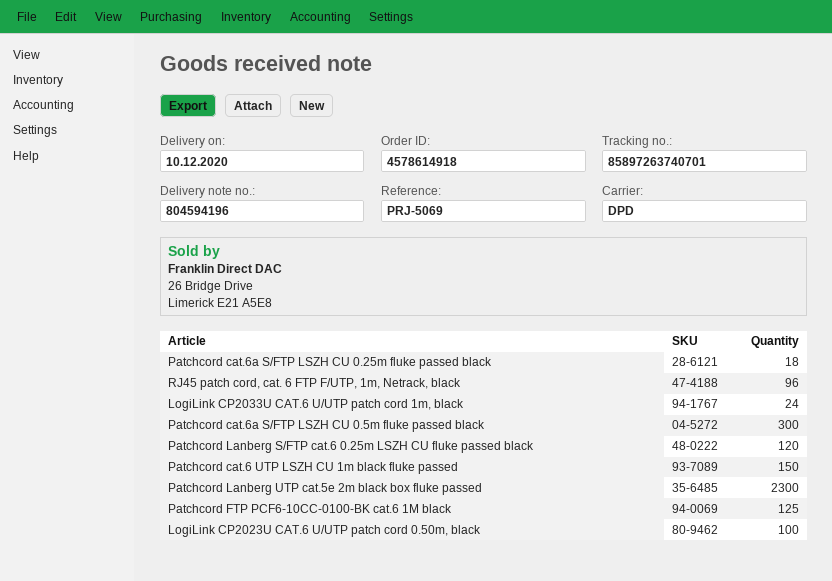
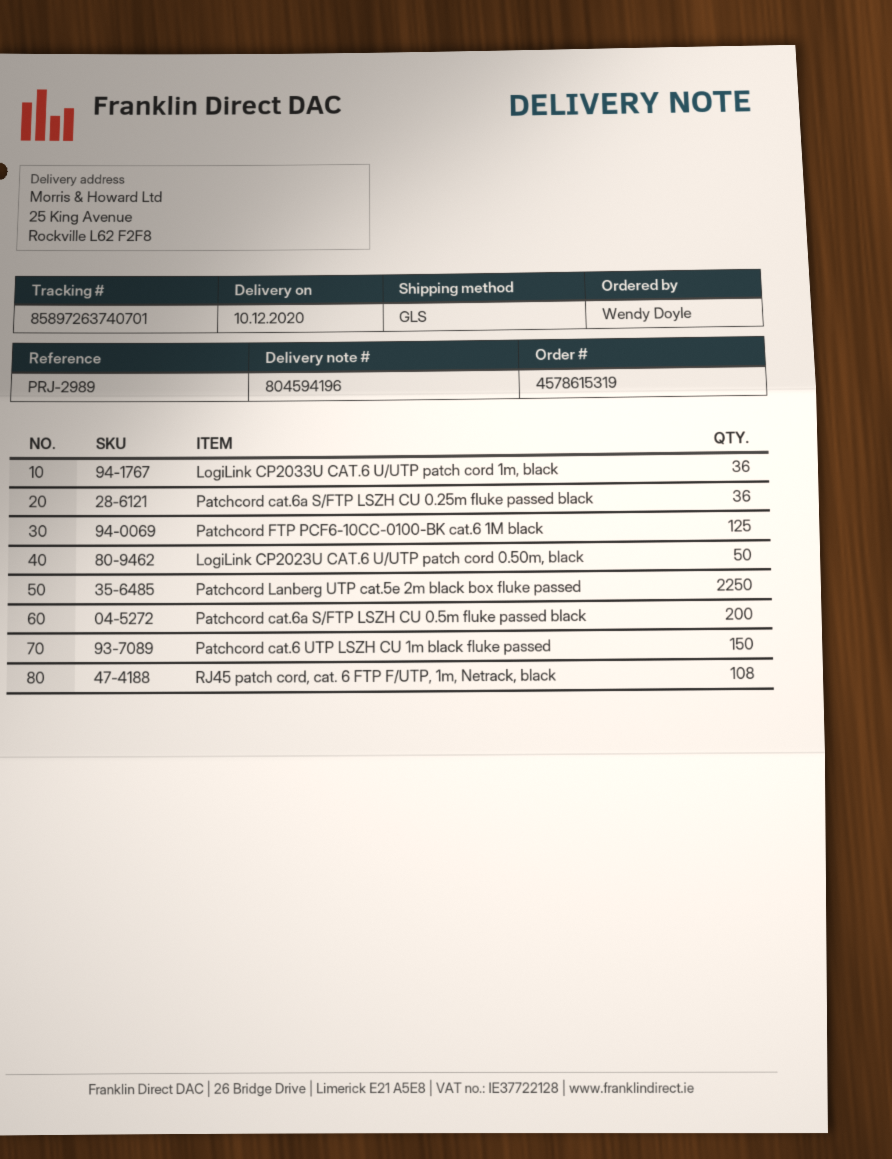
order number: 4578614918 -> 4578615319
reference: PRJ-5069 -> PRJ-2989
shipping method: DPD -> GLS
Patchcord cat.6a S/FTP LSZH CU 0.25m fluke passed black: 18 -> 36
RJ45 patch cord, cat. 6 FTP F/UTP, 1m, Netrack, black: 96 -> 108
LogiLink CP2033U CAT.6 U/UTP patch cord 1m, black: 24 -> 36
Patchcord cat.6a S/FTP LSZH CU 0.5m fluke passed black: 300 -> 200
Patchcord Lanberg S/FTP cat.6 0.25m LSZH CU fluke passed black: 120 -> none
Patchcord Lanberg UTP cat.5e 2m black box fluke passed: 2300 -> 2250
LogiLink CP2023U CAT.6 U/UTP patch cord 0.50m, black: 100 -> 50

